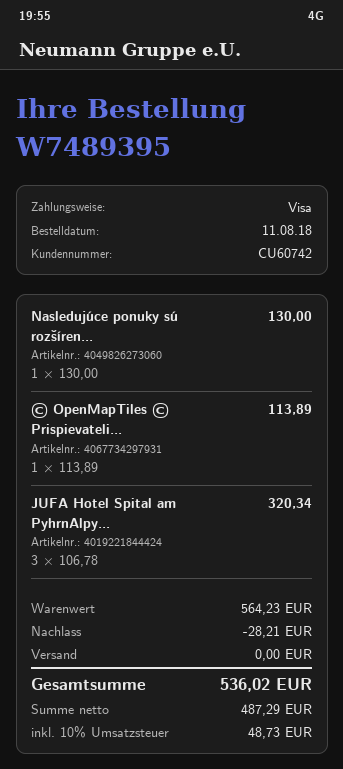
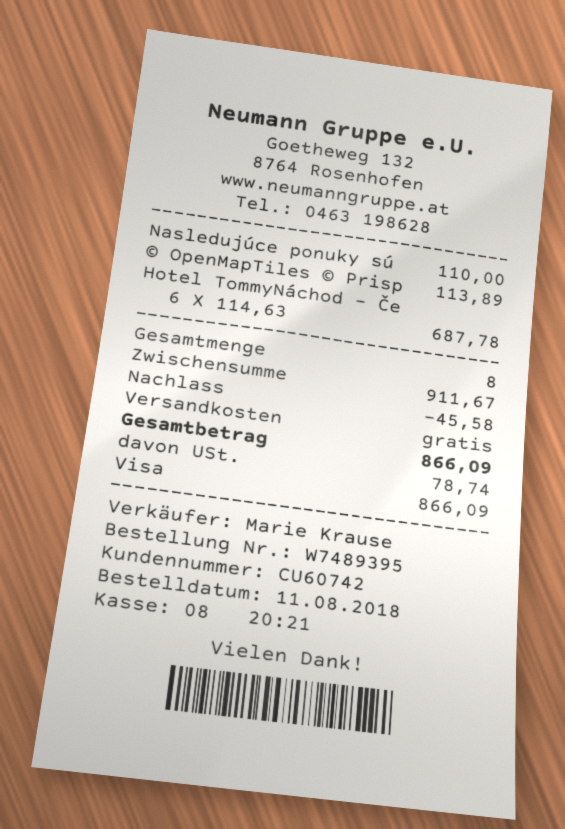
Nasledujúce ponuky sú rozšíren...: 1 x 130.00 = 130.00 -> 1 x 110.00 = 110.00
JUFA Hotel Spital am PyhrnAlpy...: 3 x 106.78 = 320.34 -> none
Hotel TommyNáchod - Če: none -> 6 x 114.63 = 687.78
subtotal: 564.23 -> 911.67
discount: 28.21 -> 45.58
tax: 48.73 -> 78.74
total: 536.02 -> 866.09

